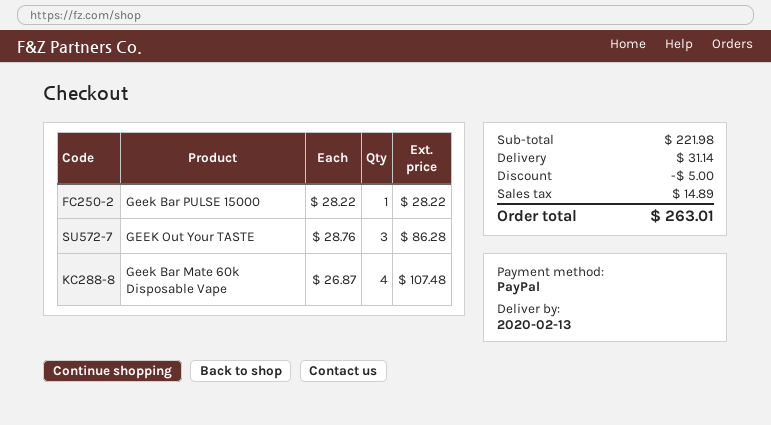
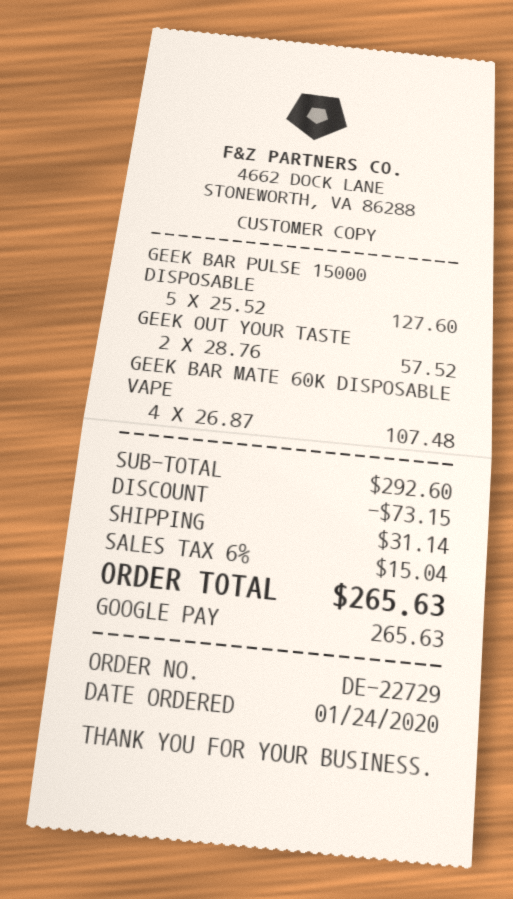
payment method: PayPal -> Google Pay
Geek Bar PULSE 15000: 1 x 28.22 = 28.22 -> none
GEEK Out Your TASTE: 3 x 28.76 = 86.28 -> 2 x 28.76 = 57.52
GEEK BAR PULSE 15000 DISPOSABLE: none -> 5 x 25.52 = 127.60
subtotal: 221.98 -> 292.60
discount: 5.00 -> 73.15
tax: 14.89 -> 15.04
total: 263.01 -> 265.63

